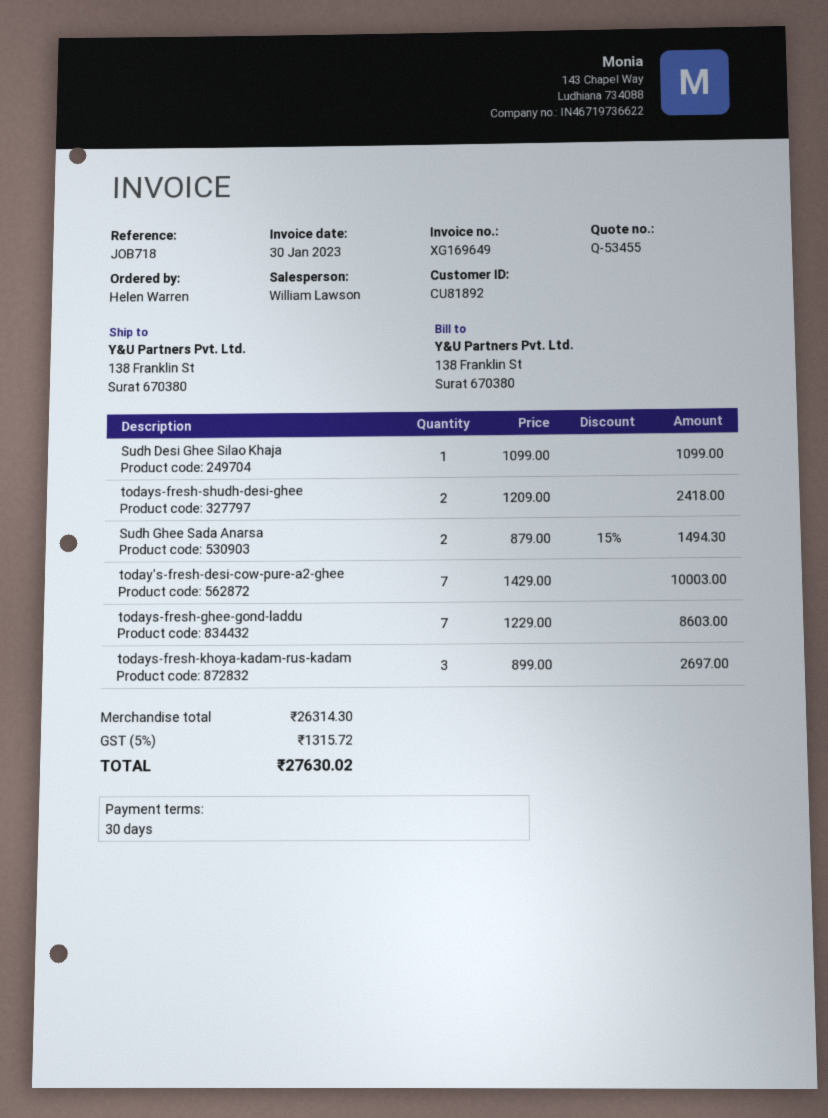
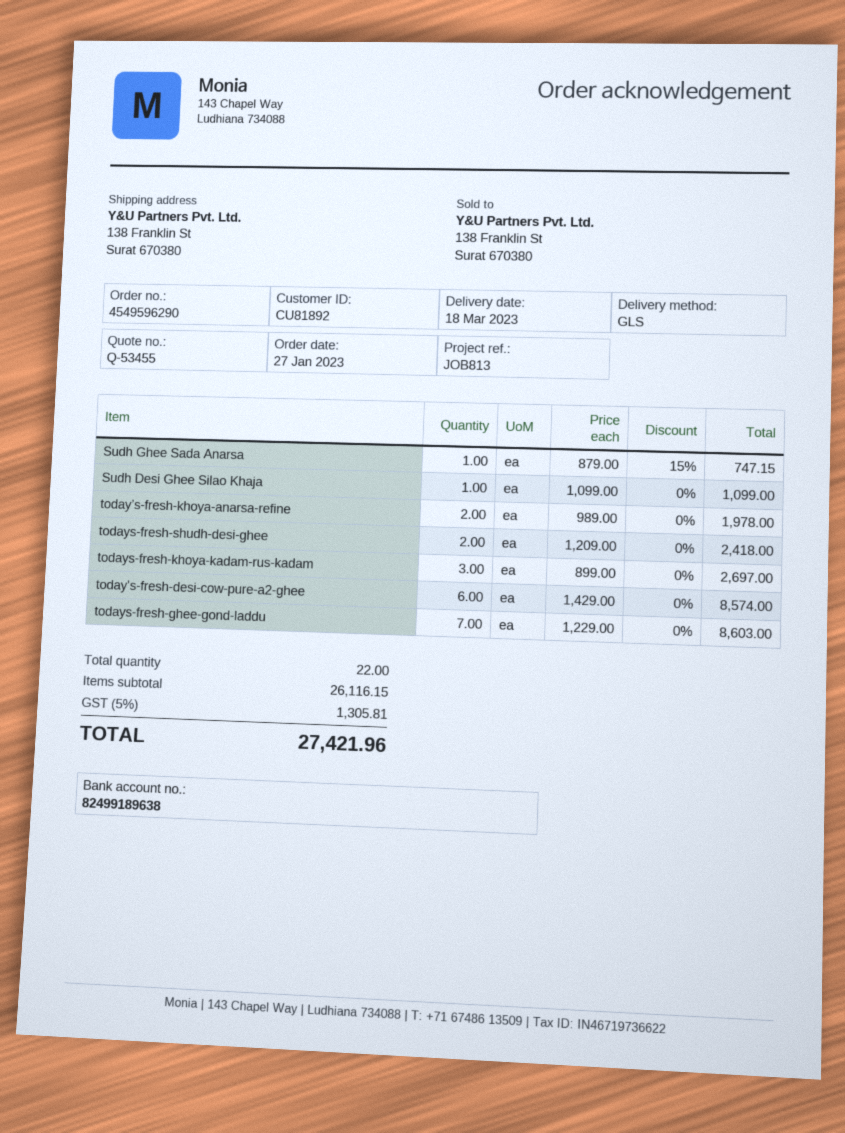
reference: JOB718 -> JOB813
Sudh Ghee Sada Anarsa: 2 x 879.00 - 15% = 1494.30 -> 1 x 879.00 - 15% = 747.15
today's-fresh-desi-cow-pure-a2-ghee: 7 x 1429.00 = 10003.00 -> 6 x 1429.00 = 8574.00
today’s-fresh-khoya-anarsa-refine: none -> 2 x 989.00 = 1978.00
subtotal: 26314.30 -> 26116.15
tax: 5% = 1315.72 -> 5% = 1305.81
total: 27630.02 -> 27421.96

